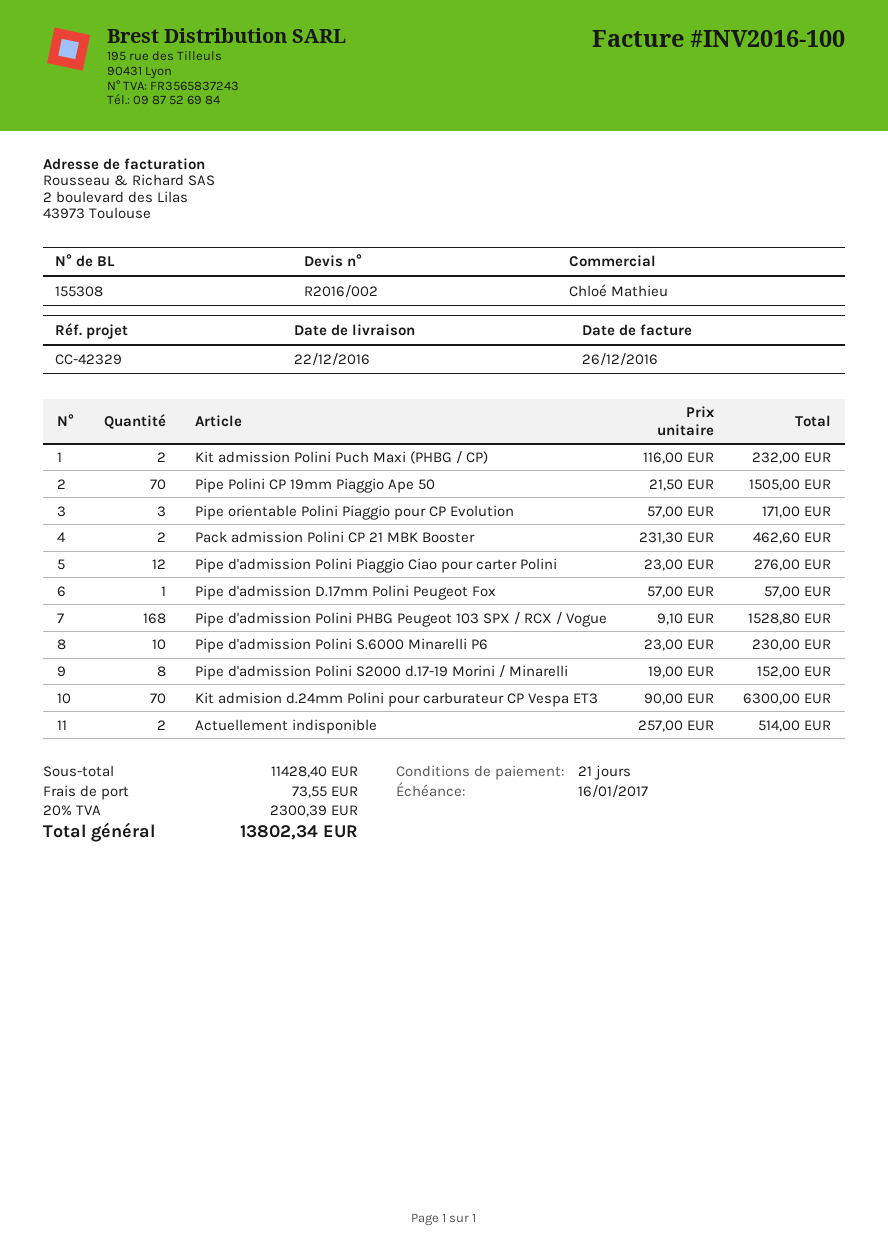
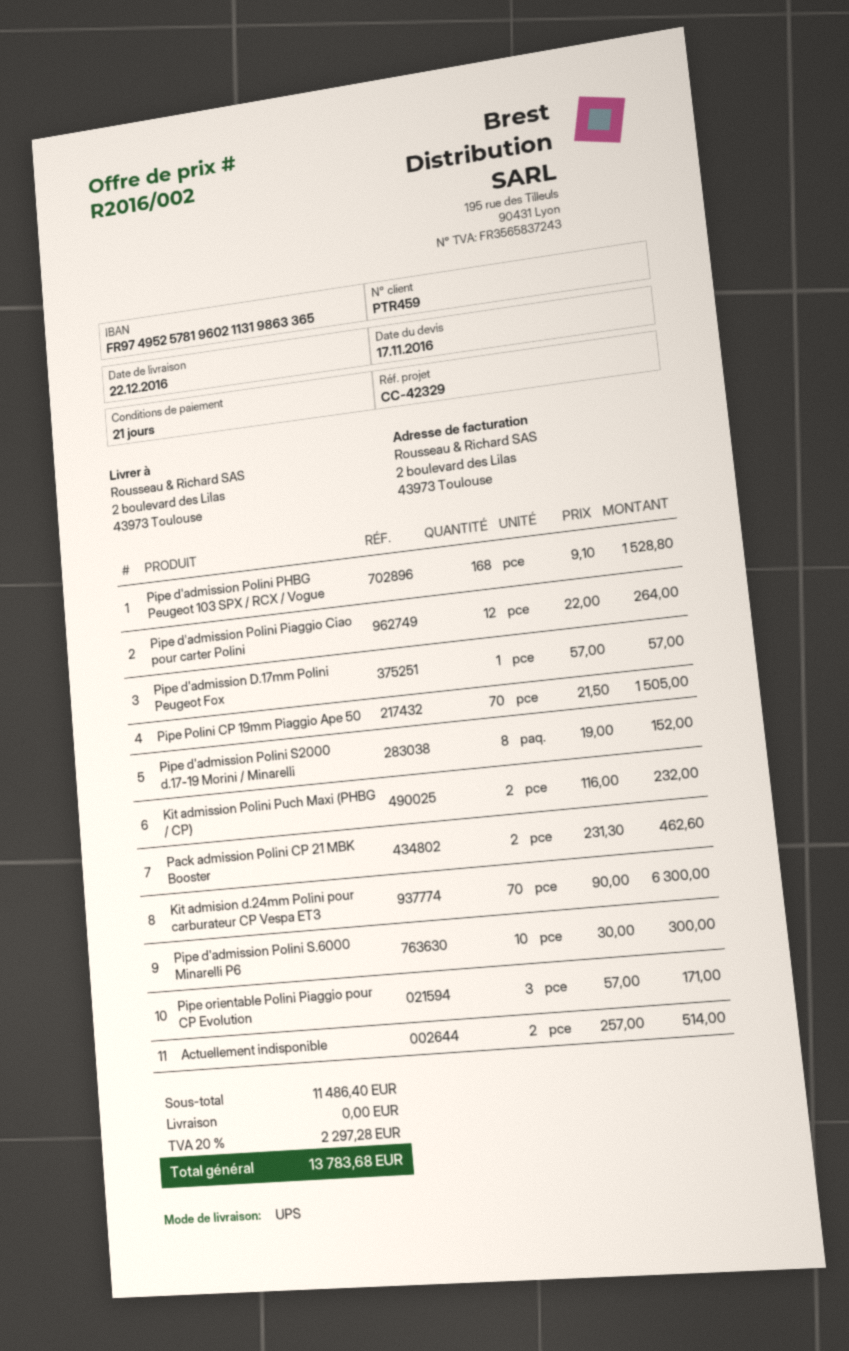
Pipe d'admission Polini Piaggio Ciao pour carter Polini: 12 x 23.00 = 276.00 -> 12 x 22.00 = 264.00
Pipe d'admission Polini S.6000 Minarelli P6: 10 x 23.00 = 230.00 -> 10 x 30.00 = 300.00
subtotal: 11428.40 -> 11486.40
shipping: 73.55 -> 0.00
tax: 20% = 2300.39 -> 20% = 2297.28
total: 13802.34 -> 13783.68

